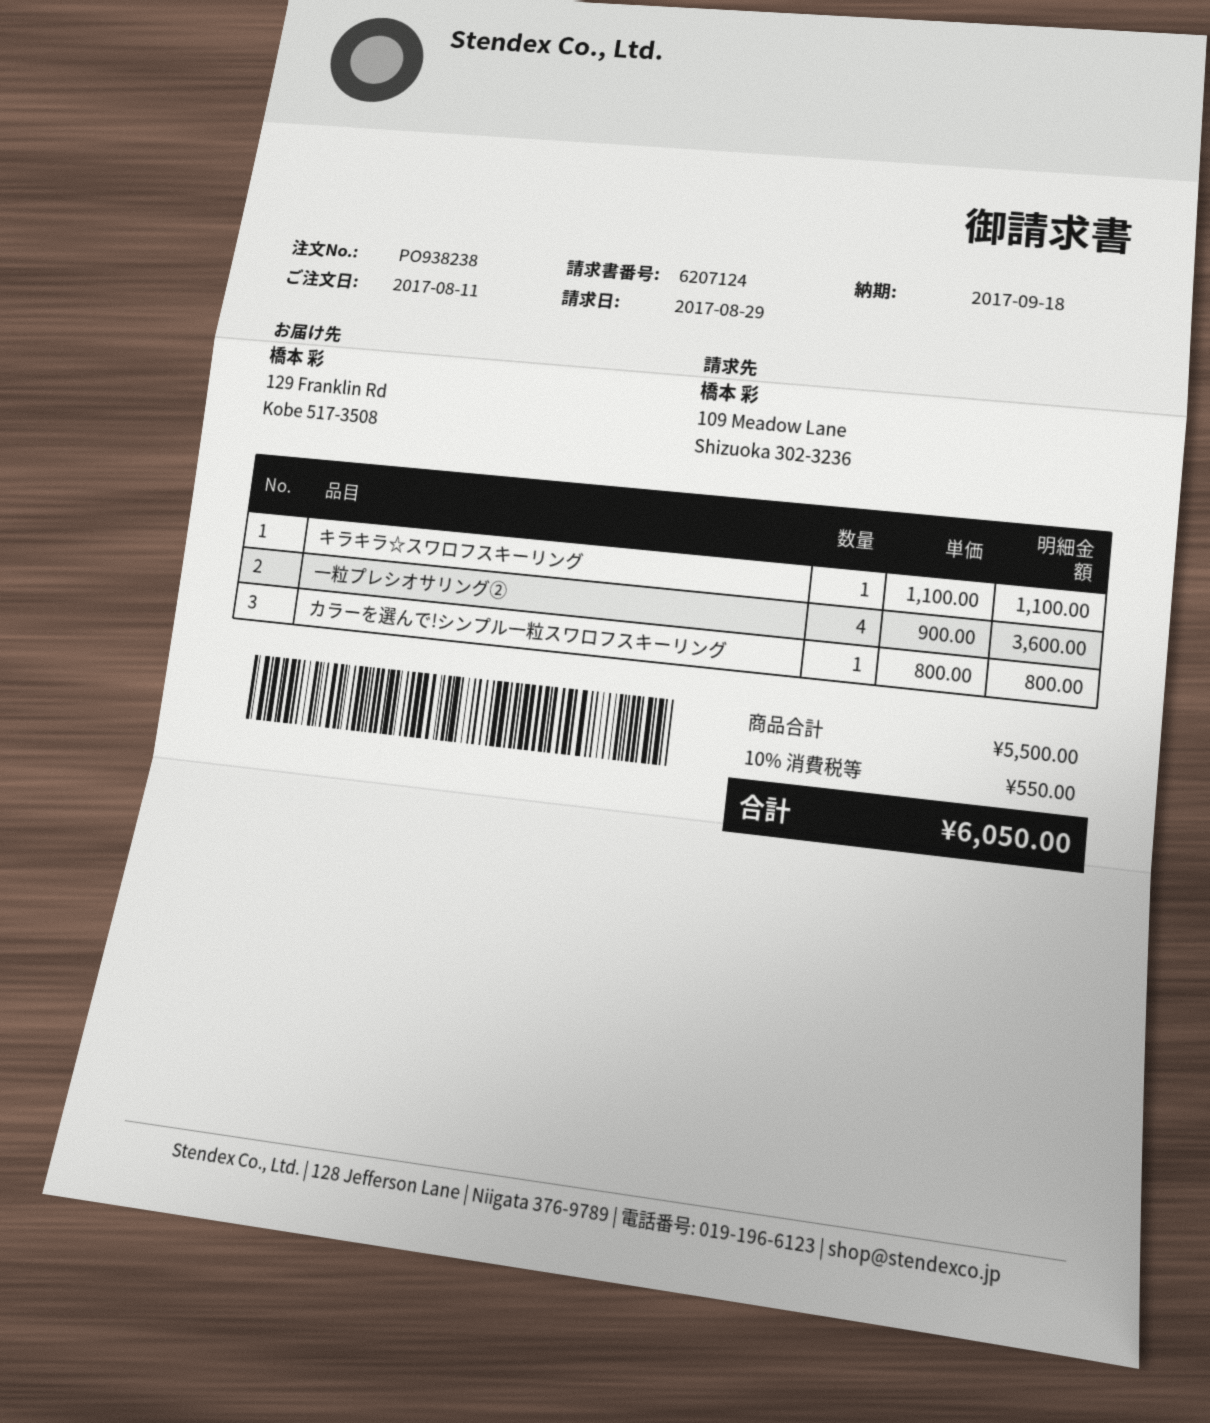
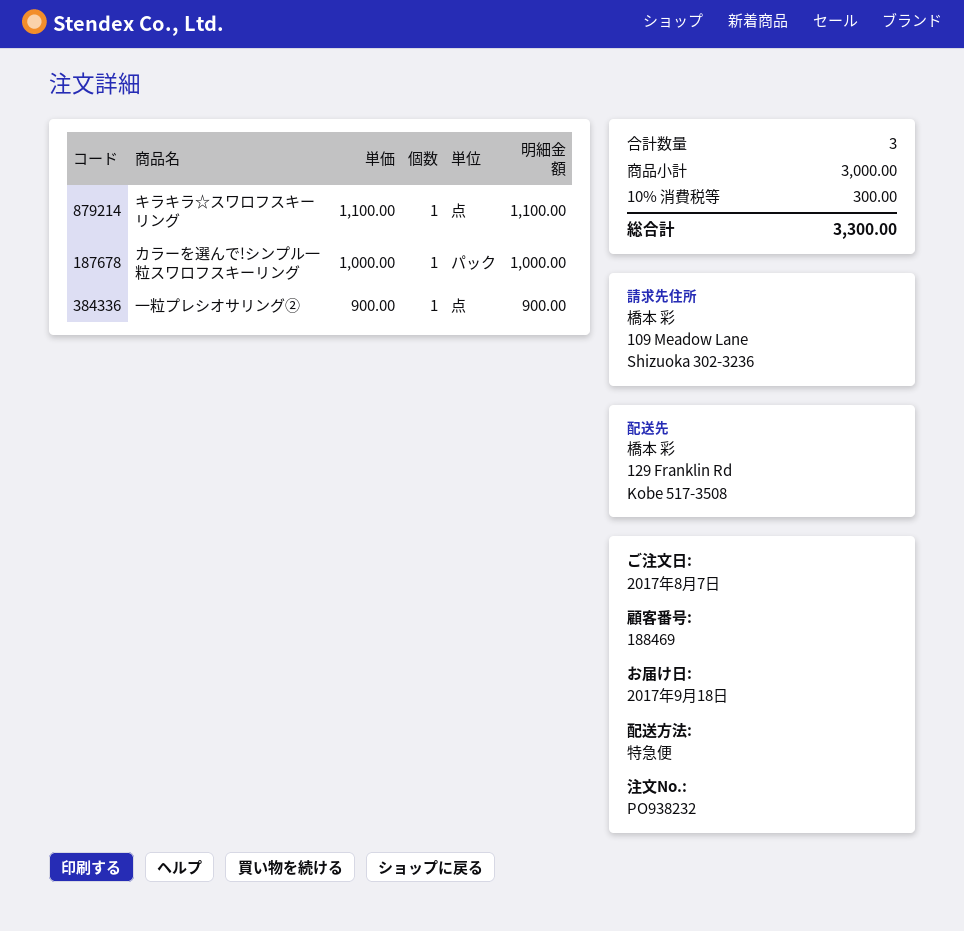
order number: PO938238 -> PO938232
order date: 2017-08-11 -> 2017-08-07
一粒プレシオサリング②: 4 x 900.00 = 3600.00 -> 1 x 900.00 = 900.00
カラーを選んで!シンプル一粒スワロフスキーリング: 1 x 800.00 = 800.00 -> 1 x 1000.00 = 1000.00
subtotal: 5500.00 -> 3000.00
tax: 10% = 550.00 -> 10% = 300.00
total: 6050.00 -> 3300.00

